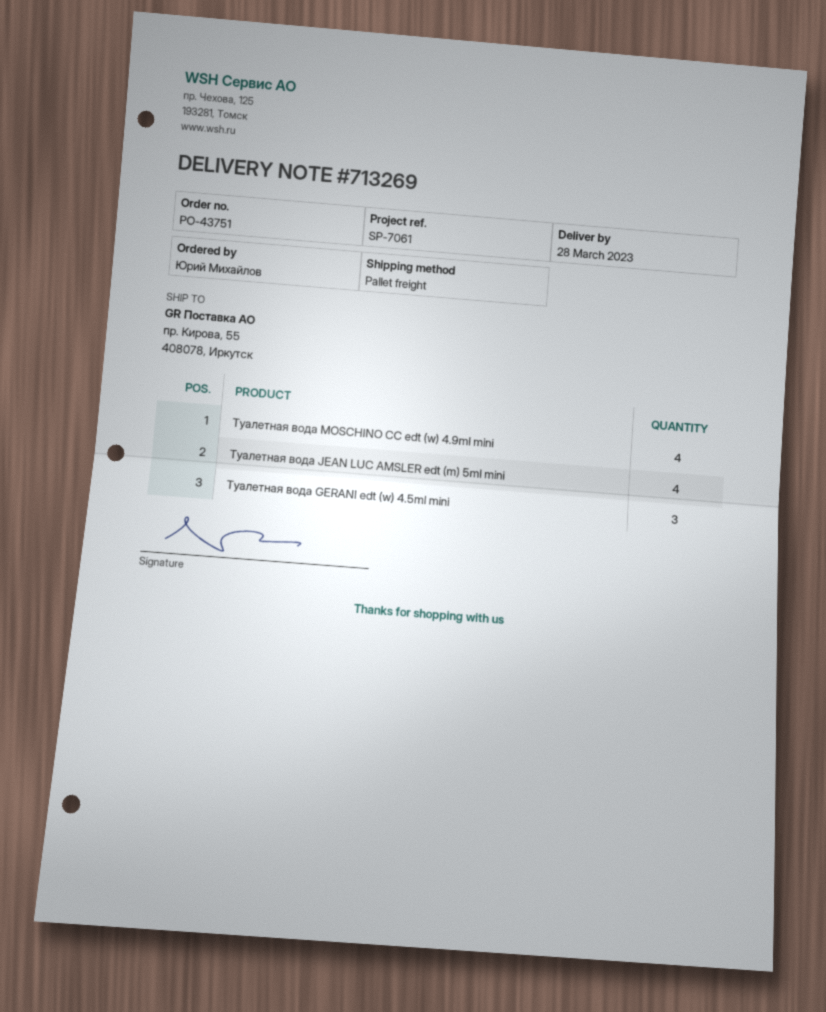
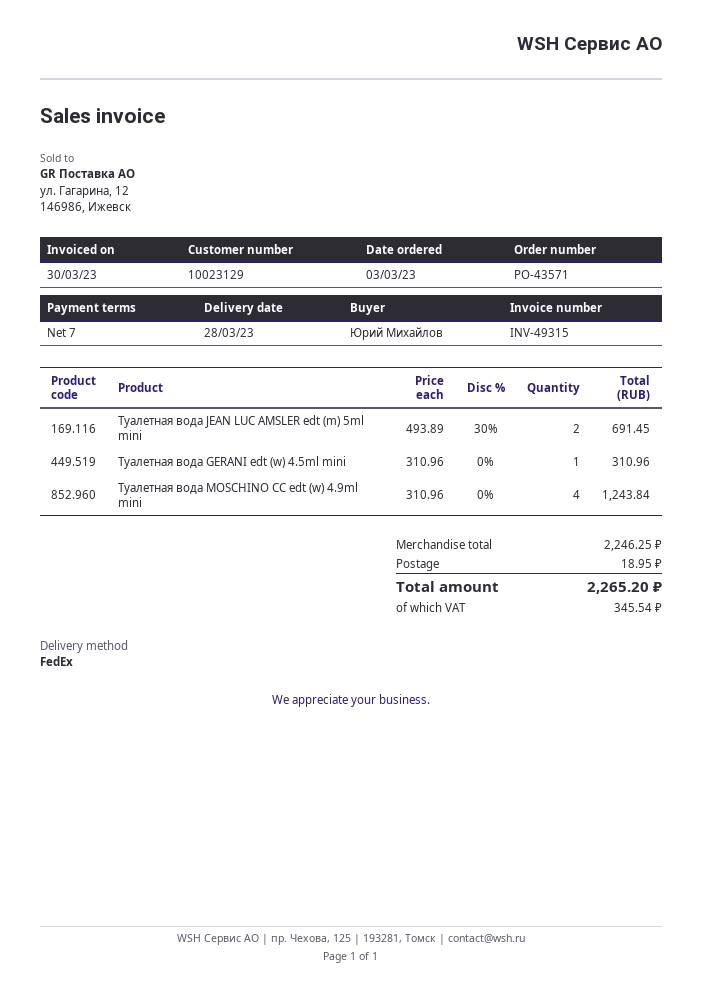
order number: PO-43751 -> PO-43571
shipping method: pallet freight -> FedEx
Туалетная вода JEAN LUC AMSLER edt (m) 5ml mini: 4 -> 2
Туалетная вода GERANI edt (w) 4.5ml mini: 3 -> 1

